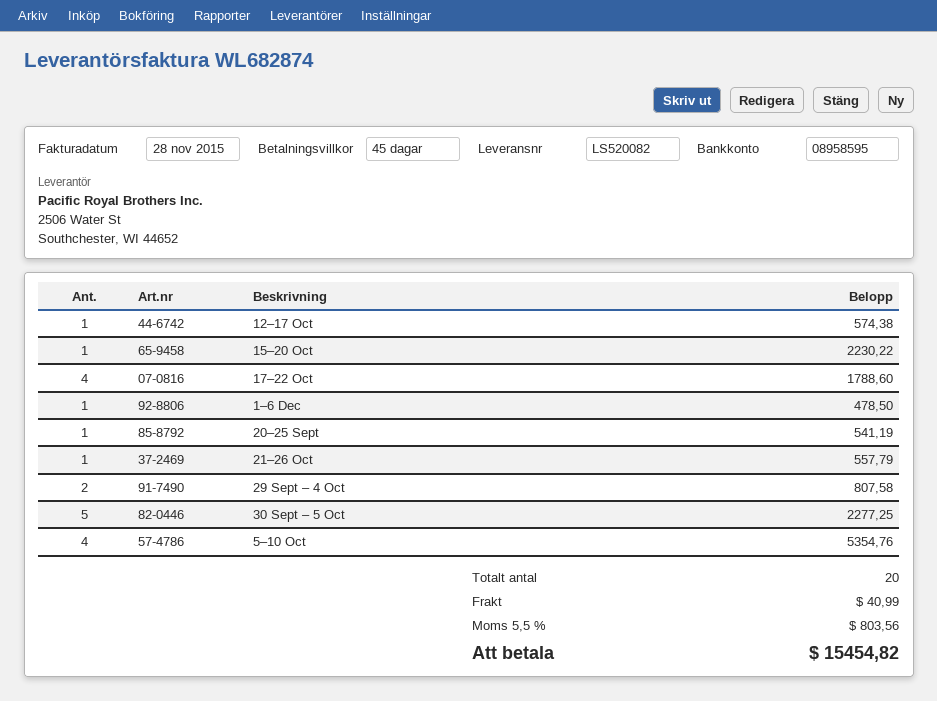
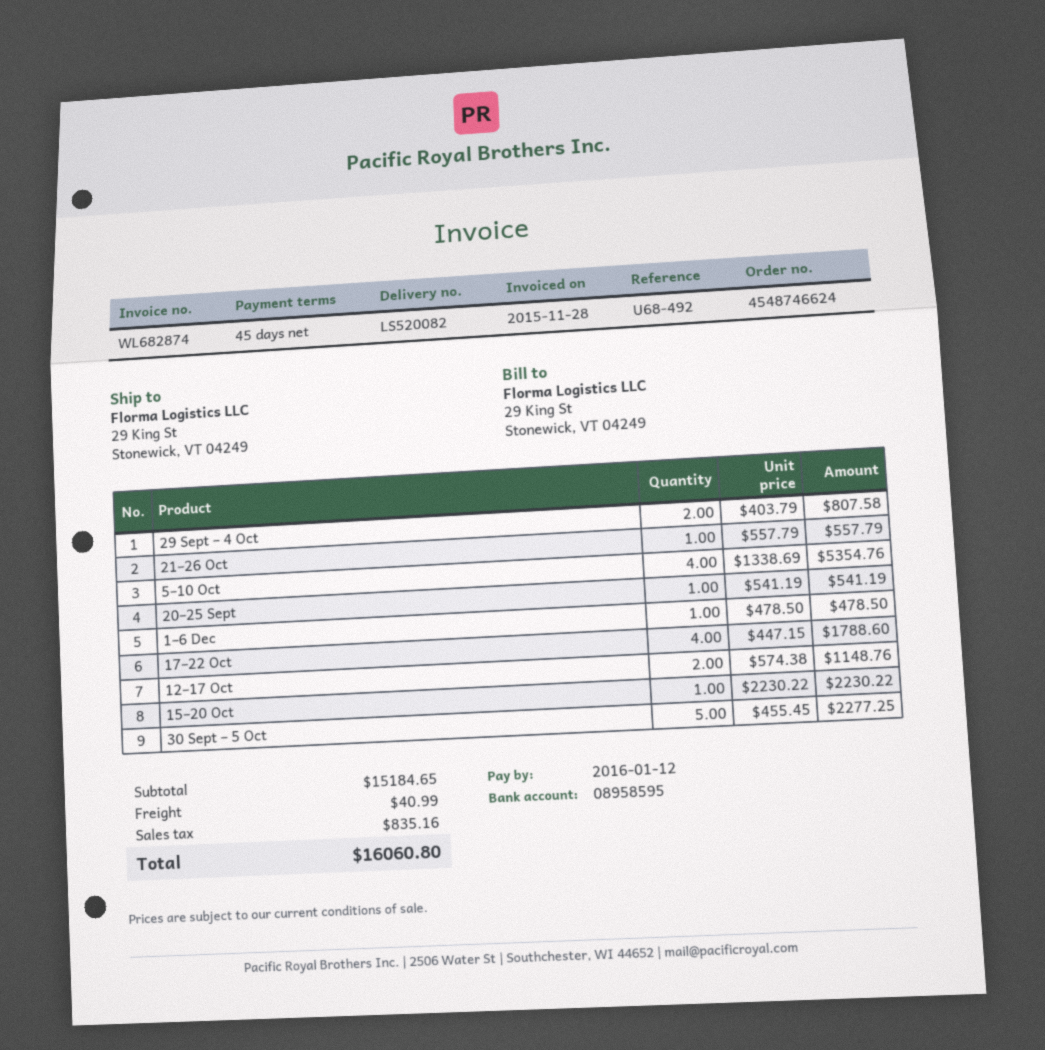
12–17 Oct: 1 for 574.38 -> 2 for 1148.76
tax: 803.56 -> 835.16
total: 15454.82 -> 16060.80

